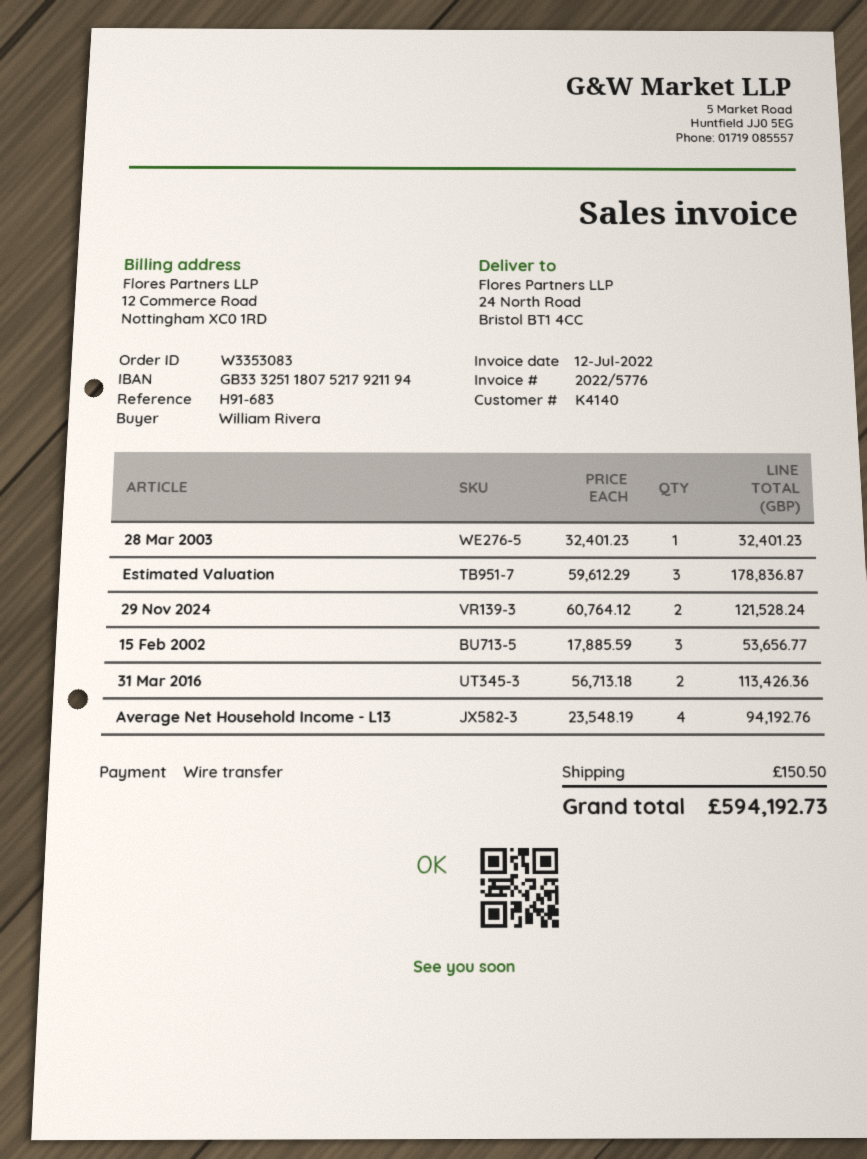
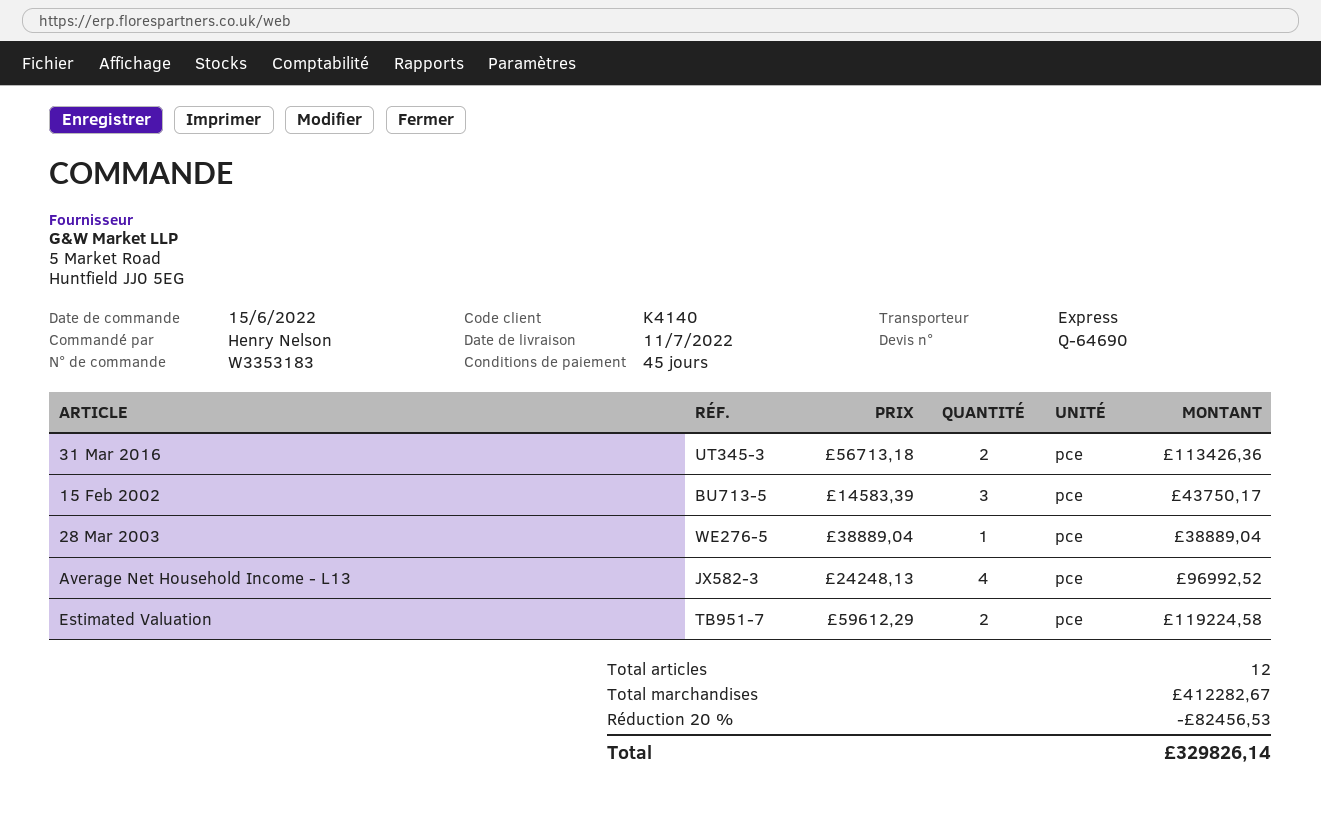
order number: W3353083 -> W3353183
ordered by: William Rivera -> Henry Nelson
28 Mar 2003: 1 x 32401.23 = 32401.23 -> 1 x 38889.04 = 38889.04
Estimated Valuation: 3 x 59612.29 = 178836.87 -> 2 x 59612.29 = 119224.58
29 Nov 2024: 2 x 60764.12 = 121528.24 -> none
15 Feb 2002: 3 x 17885.59 = 53656.77 -> 3 x 14583.39 = 43750.17
Average Net Household Income - L13: 4 x 23548.19 = 94192.76 -> 4 x 24248.13 = 96992.52
discount: none -> 20% = 82456.53
shipping: 150.50 -> none
total: 594192.73 -> 329826.14

